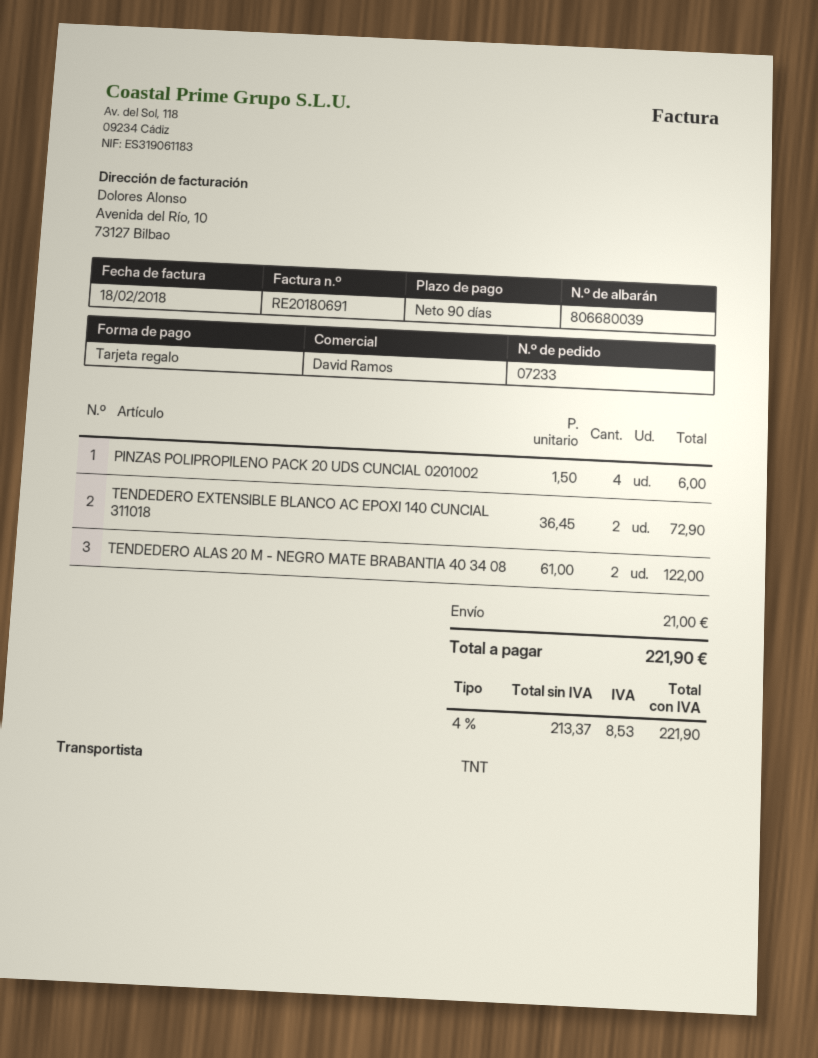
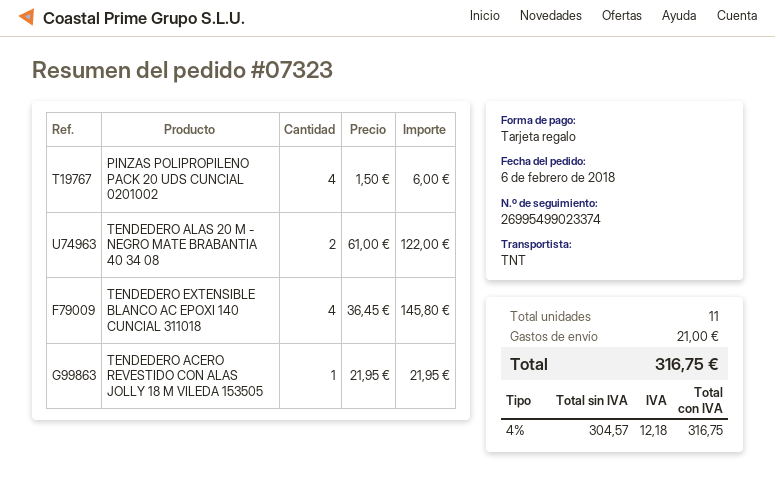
order number: 07233 -> 07323
TENDEDERO EXTENSIBLE BLANCO AC EPOXI 140 CUNCIAL 311018: 2 x 36.45 = 72.90 -> 4 x 36.45 = 145.80
TENDEDERO ACERO REVESTIDO CON ALAS JOLLY 18 M VILEDA 153505: none -> 1 x 21.95 = 21.95
net: 213.37 -> 304.57
tax: 4% = 8.53 -> 4% = 12.18
total: 221.90 -> 316.75

